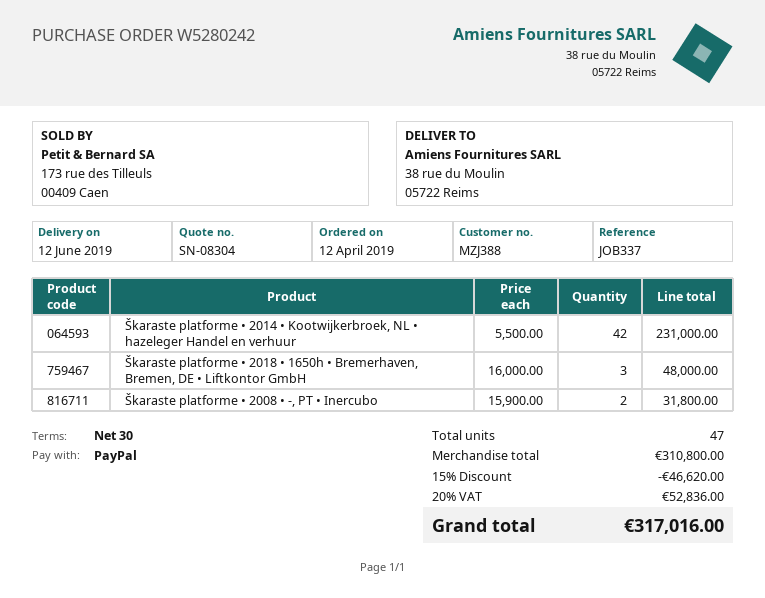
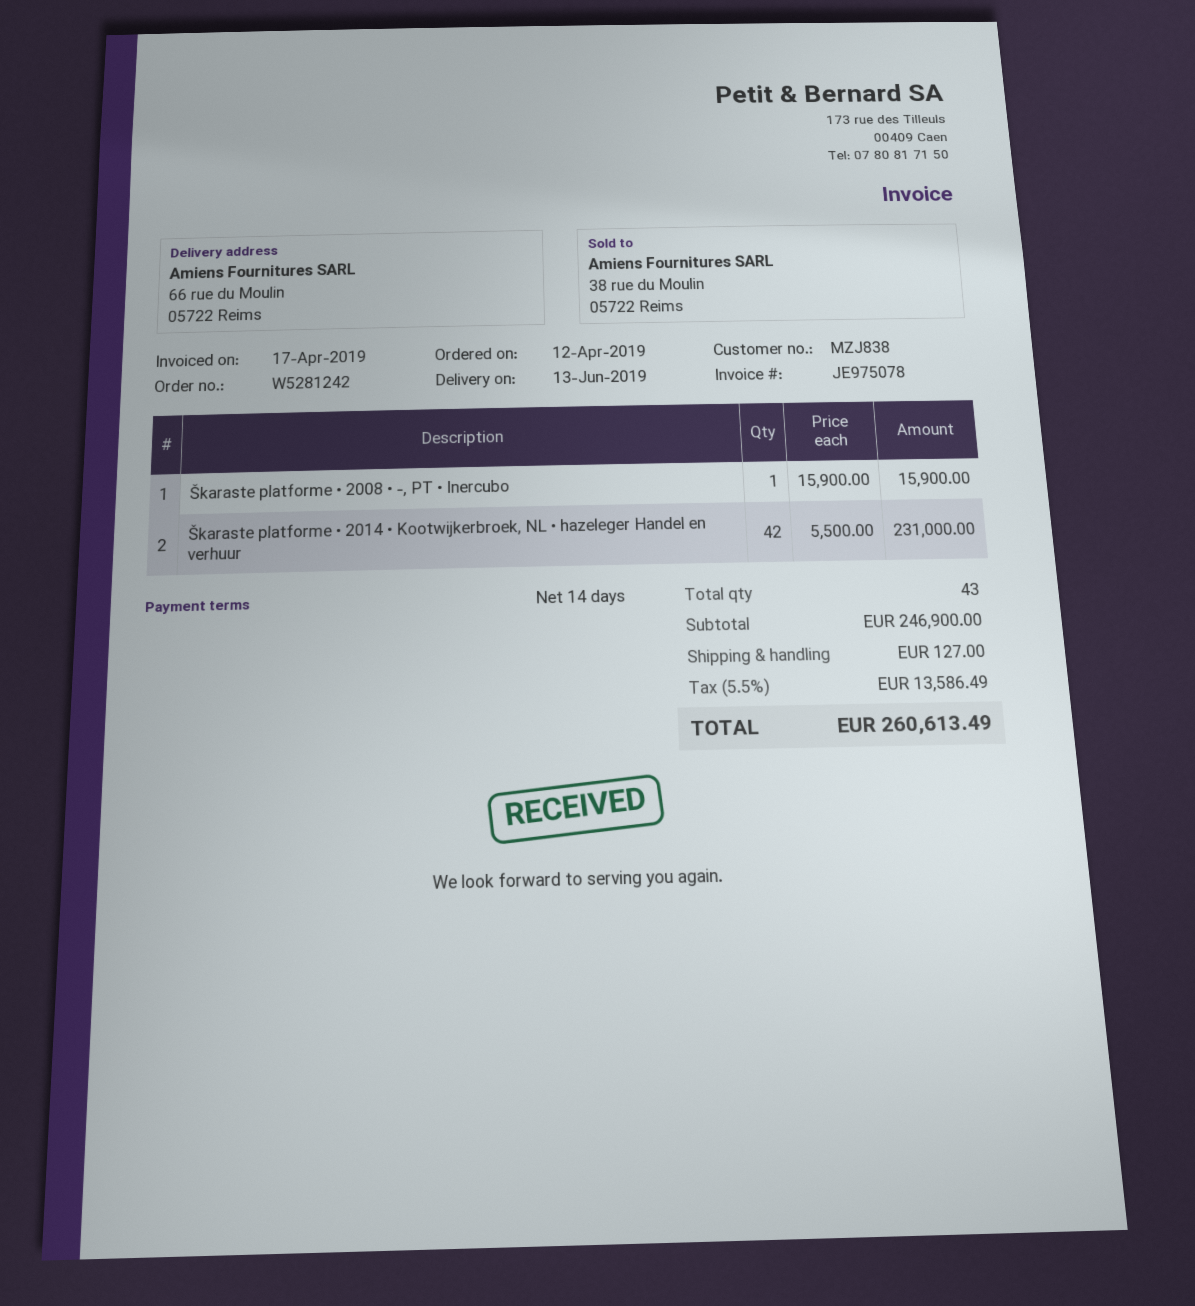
order number: W5280242 -> W5281242
delivery date: 2019-06-12 -> 2019-06-13
payment terms: 30 days -> 14 days
customer number: MZJ388 -> MZJ838
ship to: 38 rue du Moulin, 05722 Reims -> 66 rue du Moulin, 05722 Reims
Škaraste platforme • 2018 • 1650h • Bremerhaven, Bremen, DE • Liftkontor GmbH: 3 x 16000.00 = 48000.00 -> none
Škaraste platforme • 2008 • -, PT • Inercubo: 2 x 15900.00 = 31800.00 -> 1 x 15900.00 = 15900.00
total quantity: 47 -> 43
subtotal: 310800.00 -> 246900.00
discount: 15% = 46620.00 -> none
shipping: none -> 127.00
tax: 20% = 52836.00 -> 5.5% = 13586.49
total: 317016.00 -> 260613.49

